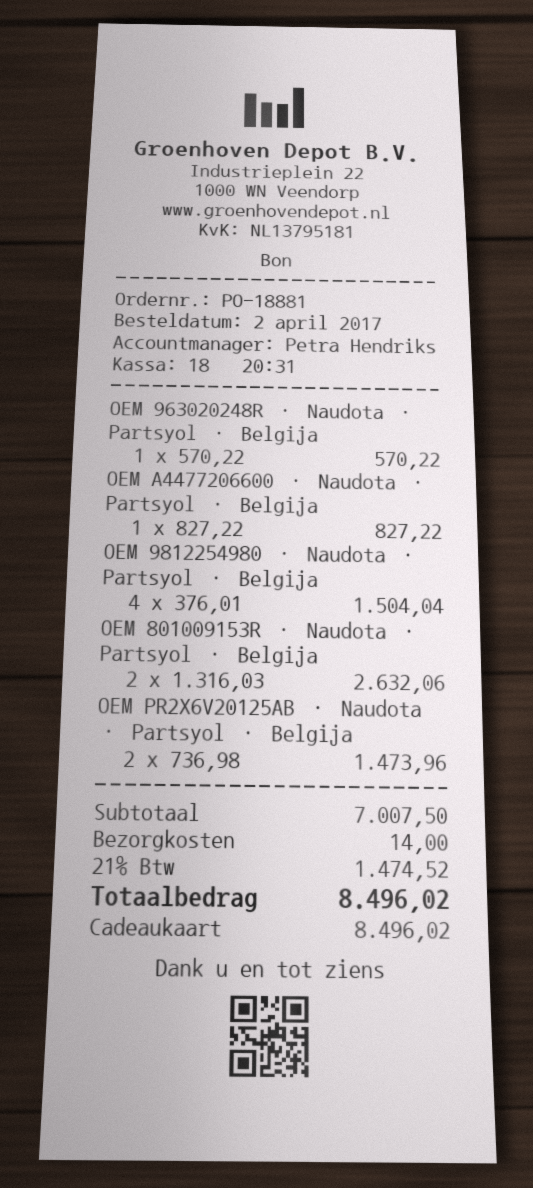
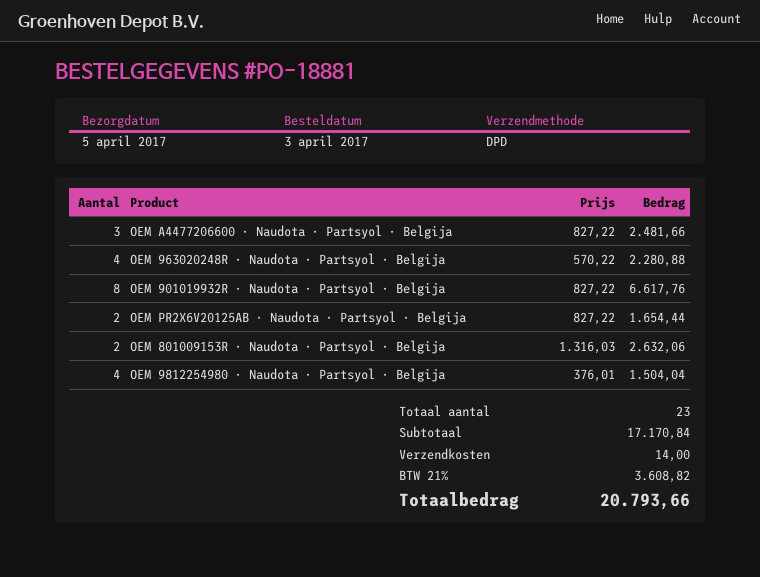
order date: 2017-04-02 -> 2017-04-03
OEM 963020248R · Naudota · Partsyol · Belgija: 1 x 570.22 = 570.22 -> 4 x 570.22 = 2280.88
OEM A4477206600 · Naudota · Partsyol · Belgija: 1 x 827.22 = 827.22 -> 3 x 827.22 = 2481.66
OEM PR2X6V20125AB · Naudota · Partsyol · Belgija: 2 x 736.98 = 1473.96 -> 2 x 827.22 = 1654.44
OEM 901019932R · Naudota · Partsyol · Belgija: none -> 8 x 827.22 = 6617.76
subtotal: 7007.50 -> 17170.84
tax: 21% = 1474.52 -> 21% = 3608.82
total: 8496.02 -> 20793.66

